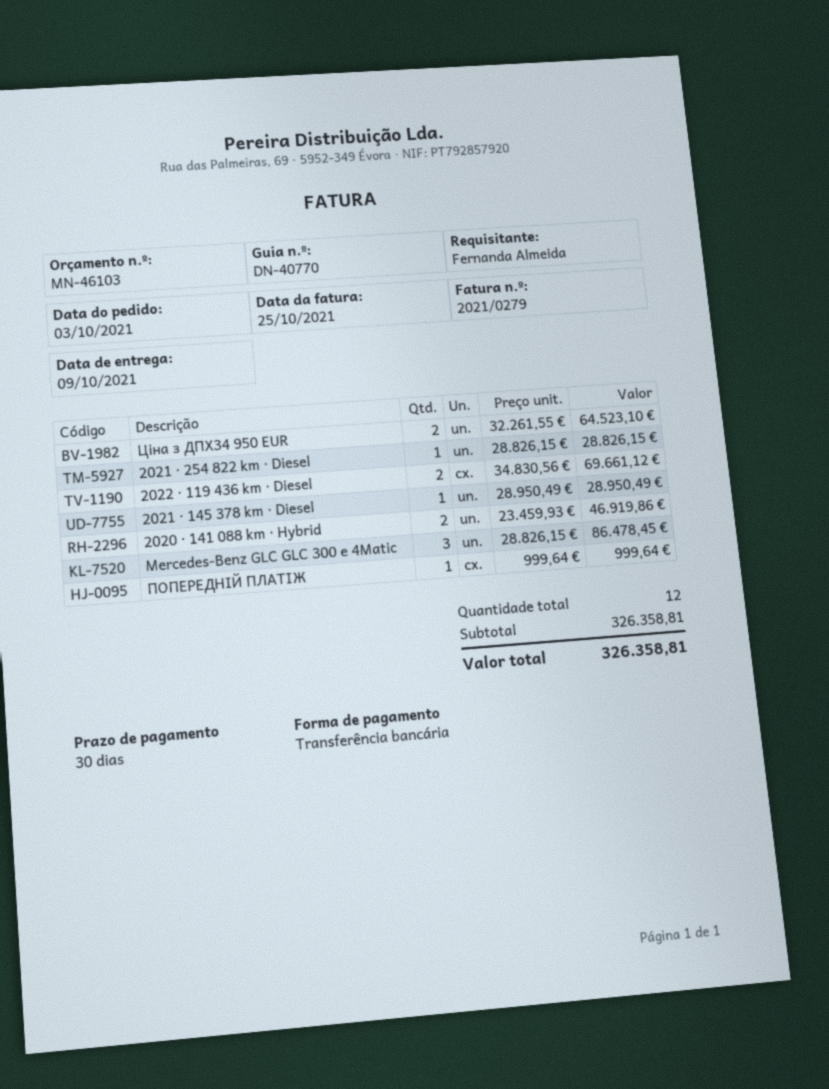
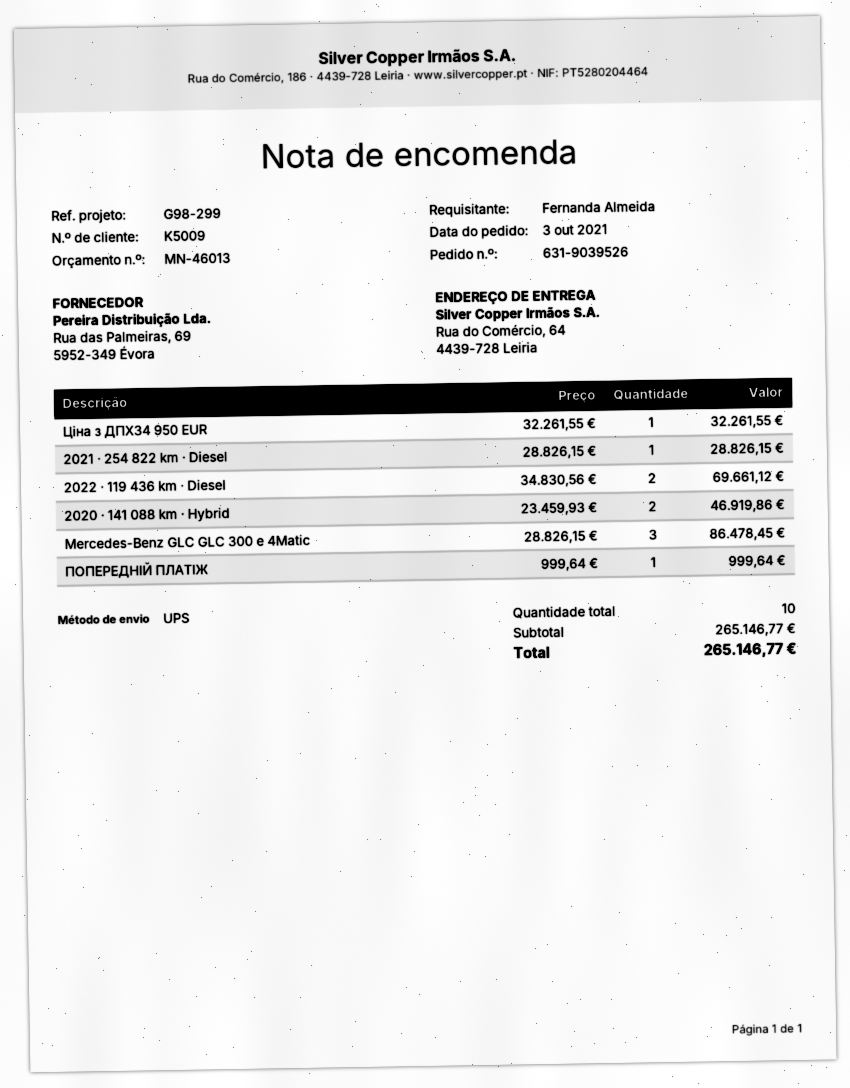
quote number: MN-46103 -> MN-46013
Ціна з ДПХ34 950 EUR: 2 x 32261.55 = 64523.10 -> 1 x 32261.55 = 32261.55
2021 · 145 378 km · Diesel: 1 x 28950.49 = 28950.49 -> none
total quantity: 12 -> 10
subtotal: 326358.81 -> 265146.77
total: 326358.81 -> 265146.77

